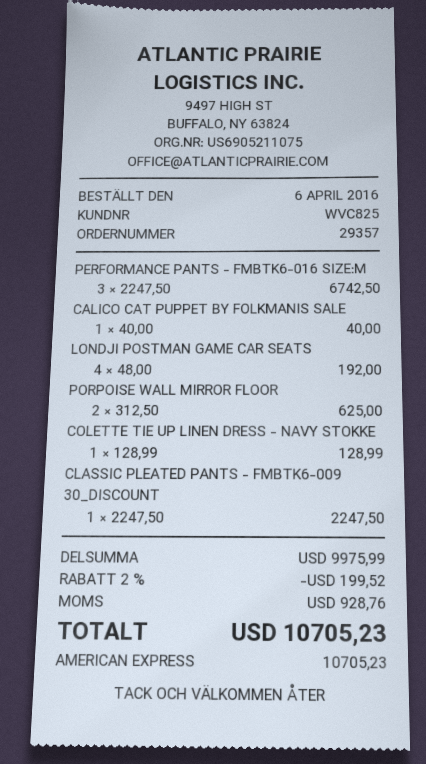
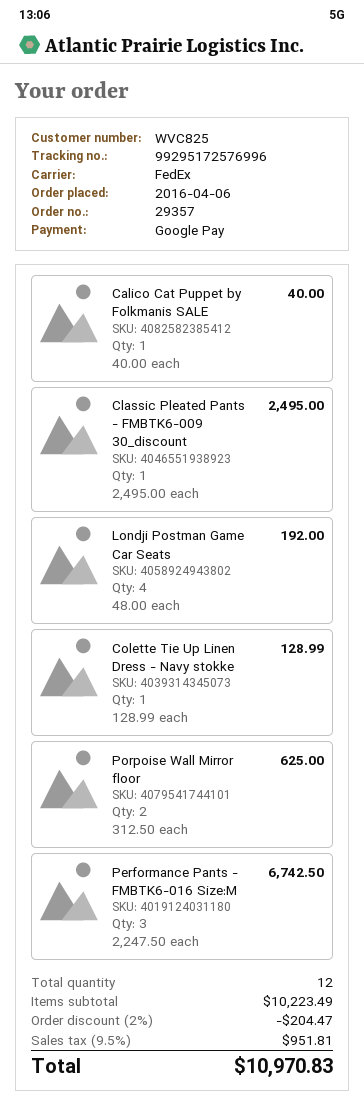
payment method: American Express -> Google Pay
CLASSIC PLEATED PANTS - FMBTK6-009 30_DISCOUNT: 1 x 2247.50 = 2247.50 -> 1 x 2495.00 = 2495.00
subtotal: 9975.99 -> 10223.49
discount: 2% = 199.52 -> 2% = 204.47
tax: 928.76 -> 951.81
total: 10705.23 -> 10970.83

